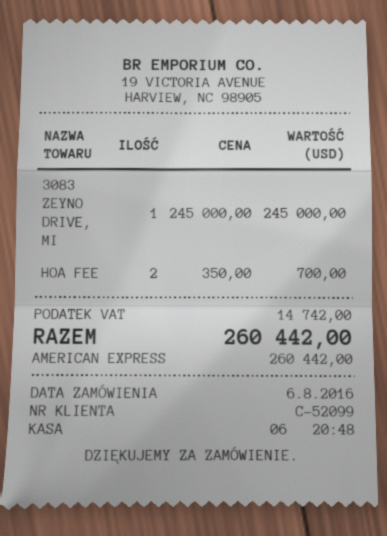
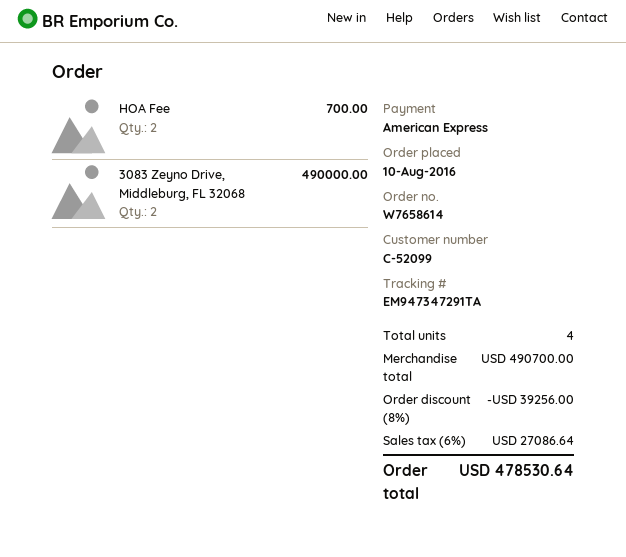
order date: 2016-08-06 -> 2016-08-10
3083 ZEYNO DRIVE, MI: 1 for 245000.00 -> 2 for 490000.00
discount: none -> 8% = 39256.00
tax: 14742.00 -> 27086.64
total: 260442.00 -> 478530.64

